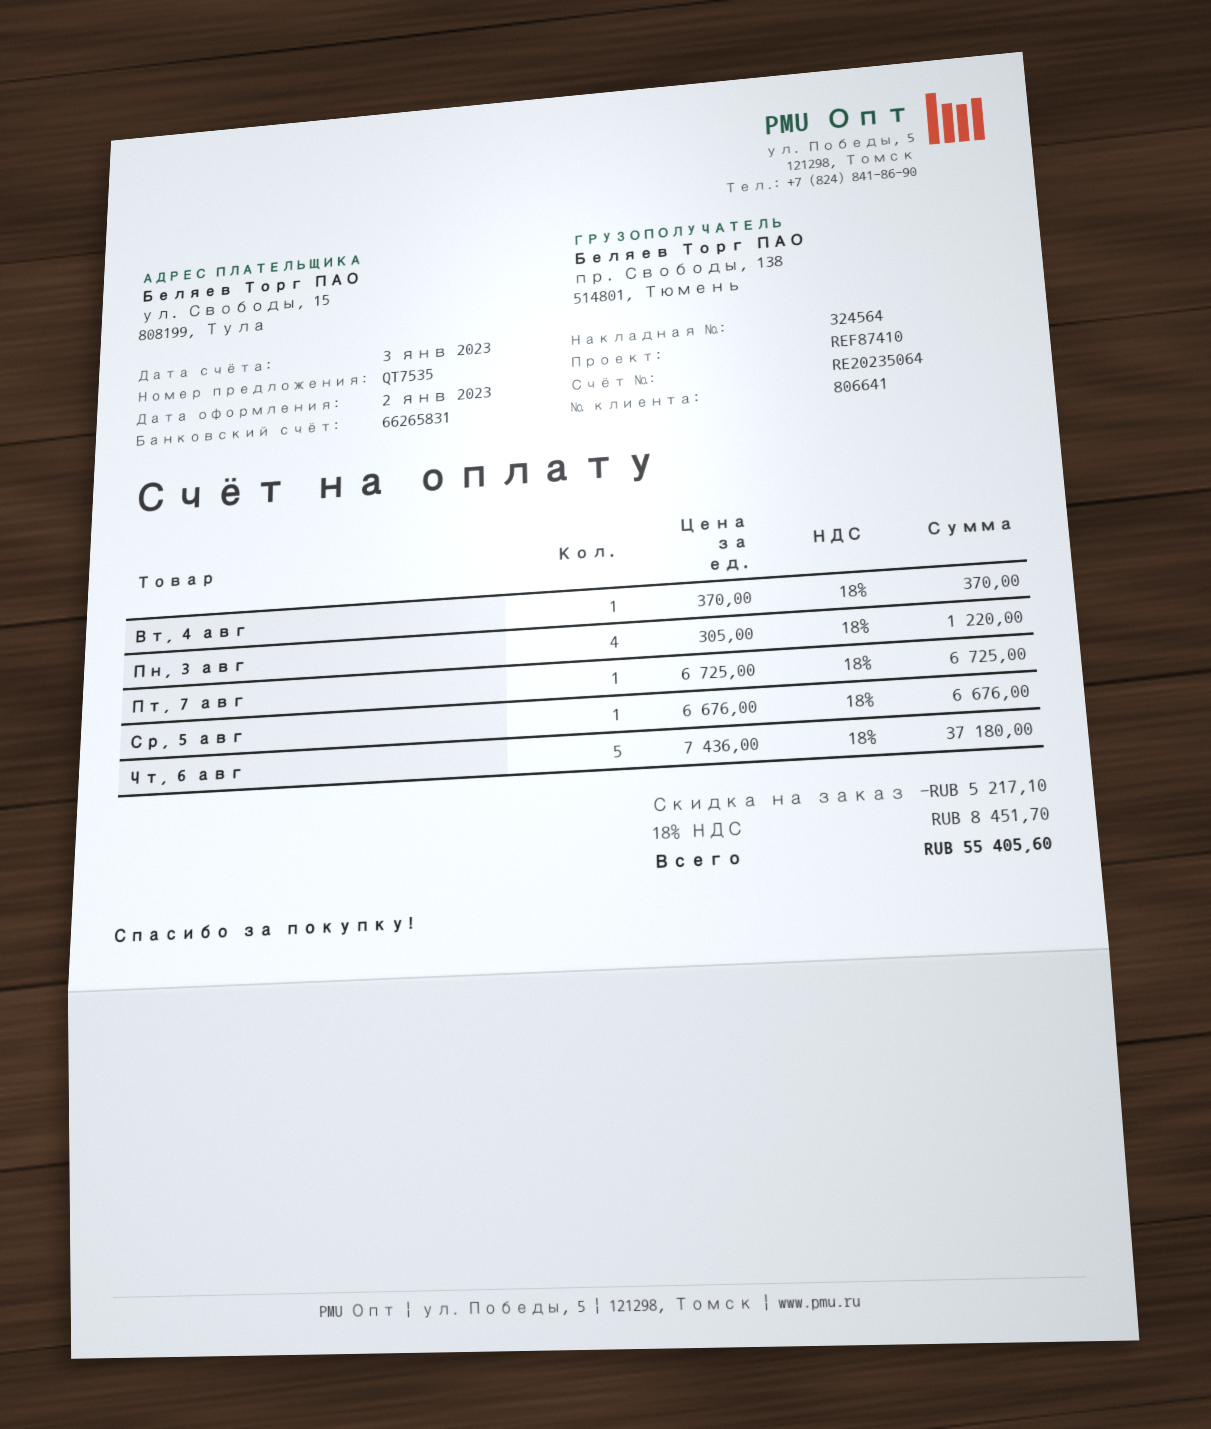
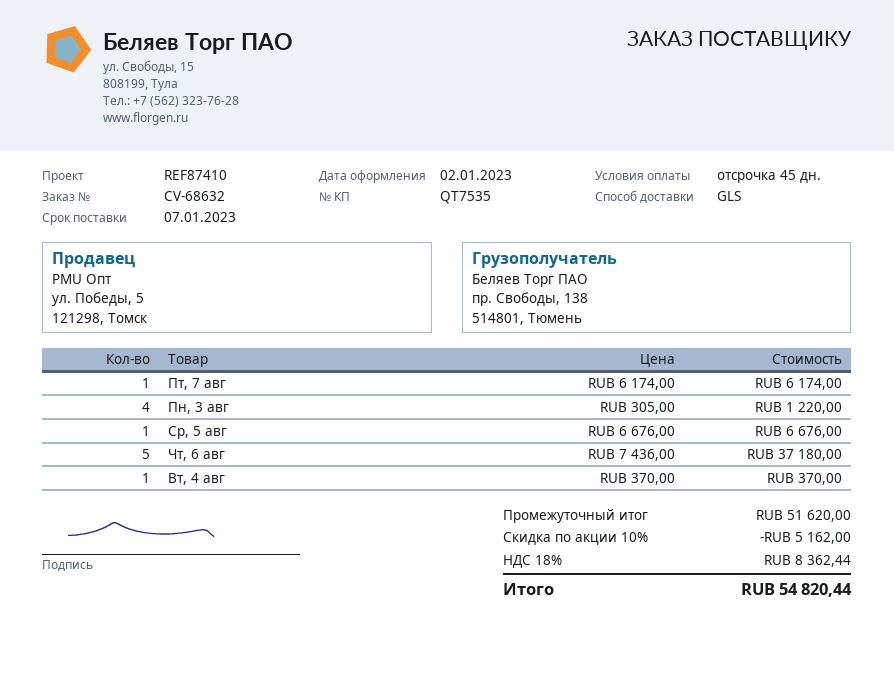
Пт, 7 авг: 1 x 6725.00 = 6725.00 -> 1 x 6174.00 = 6174.00
discount: 5217.10 -> 5162.00
tax: 18% = 8451.70 -> 18% = 8362.44
total: 55405.60 -> 54820.44

